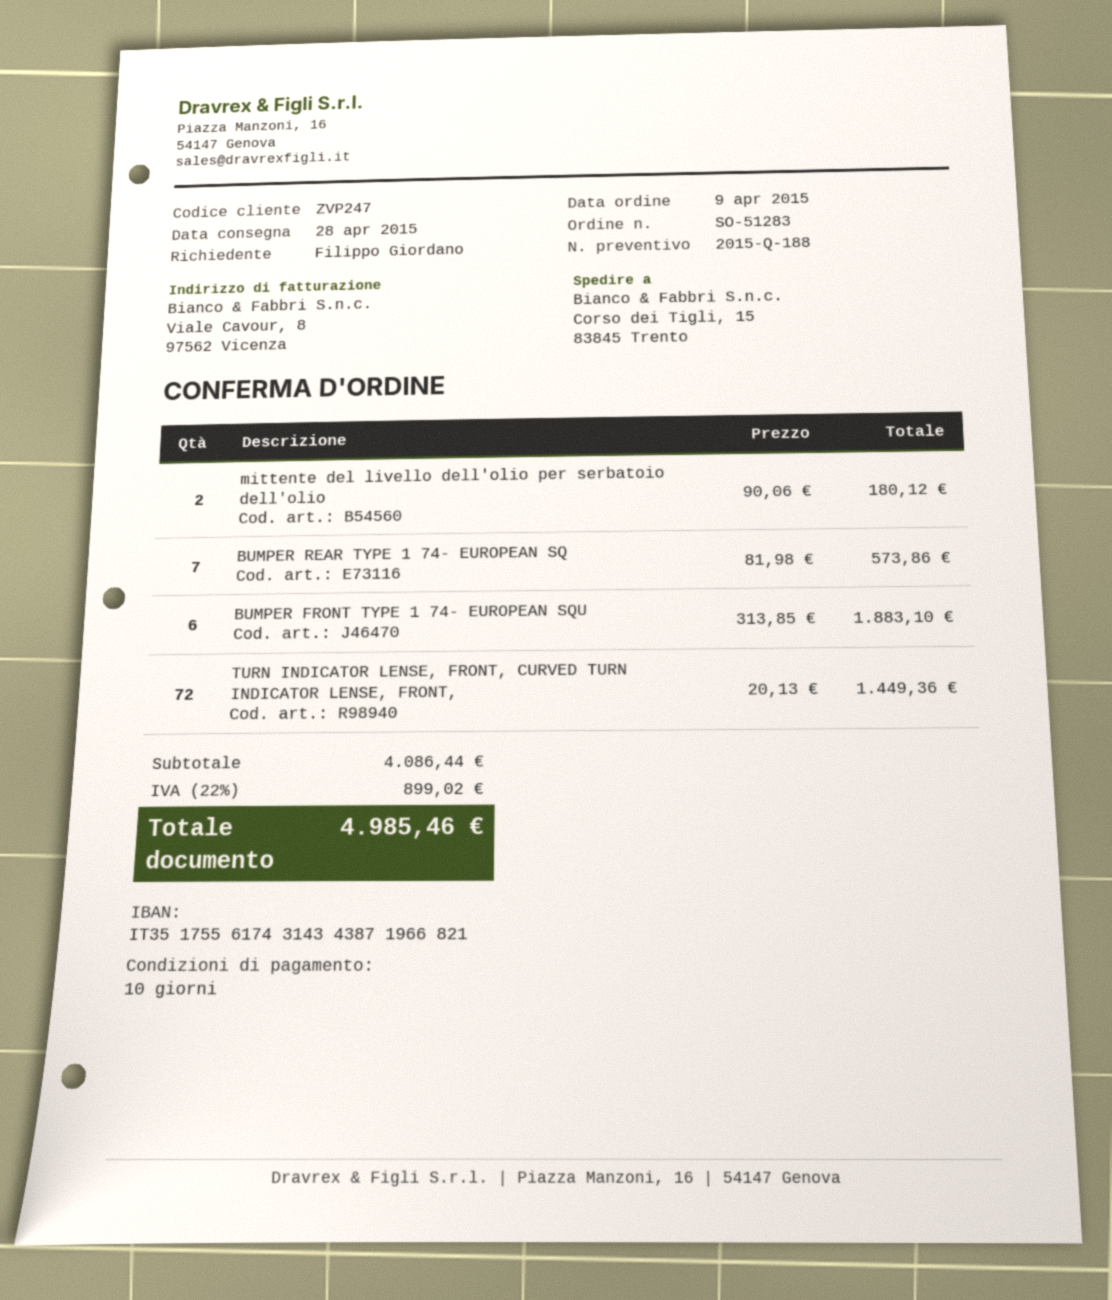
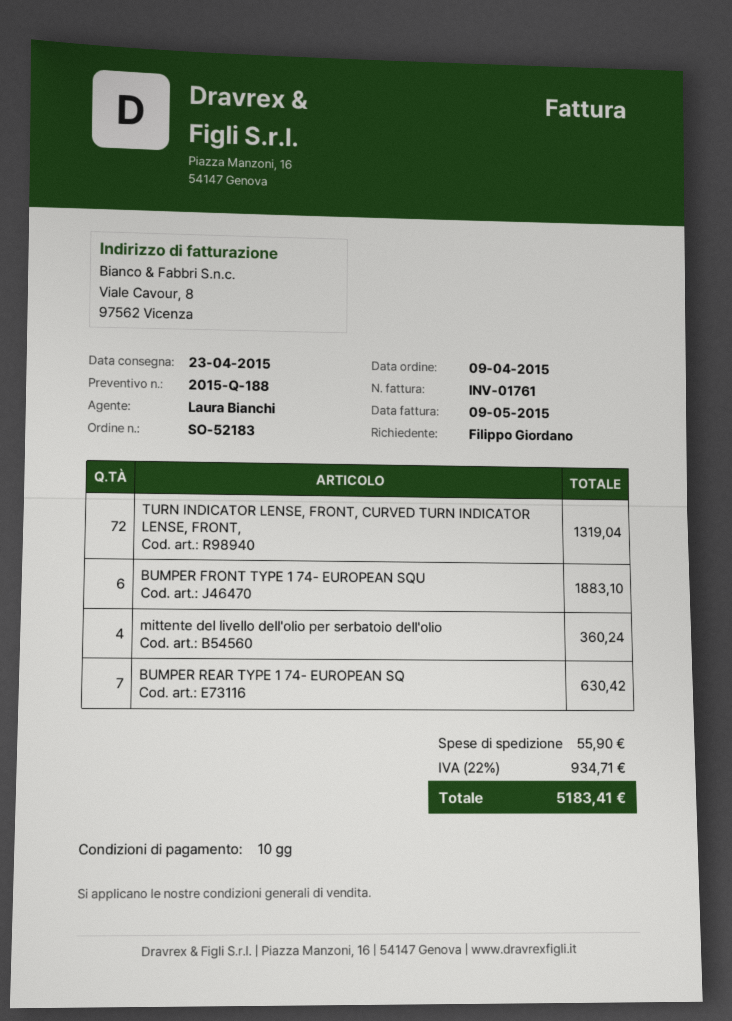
order number: SO-51283 -> SO-52183
delivery date: 2015-04-28 -> 2015-04-23
mittente del livello dell'olio per serbatoio dell'olio: 2 for 180.12 -> 4 for 360.24
BUMPER REAR TYPE 1 74- EUROPEAN SQ: 7 for 573.86 -> 7 for 630.42
TURN INDICATOR LENSE, FRONT, CURVED TURN INDICATOR LENSE, FRONT,: 72 for 1449.36 -> 72 for 1319.04
shipping: none -> 55.90
tax: 22% = 899.02 -> 22% = 934.71
total: 4985.46 -> 5183.41

